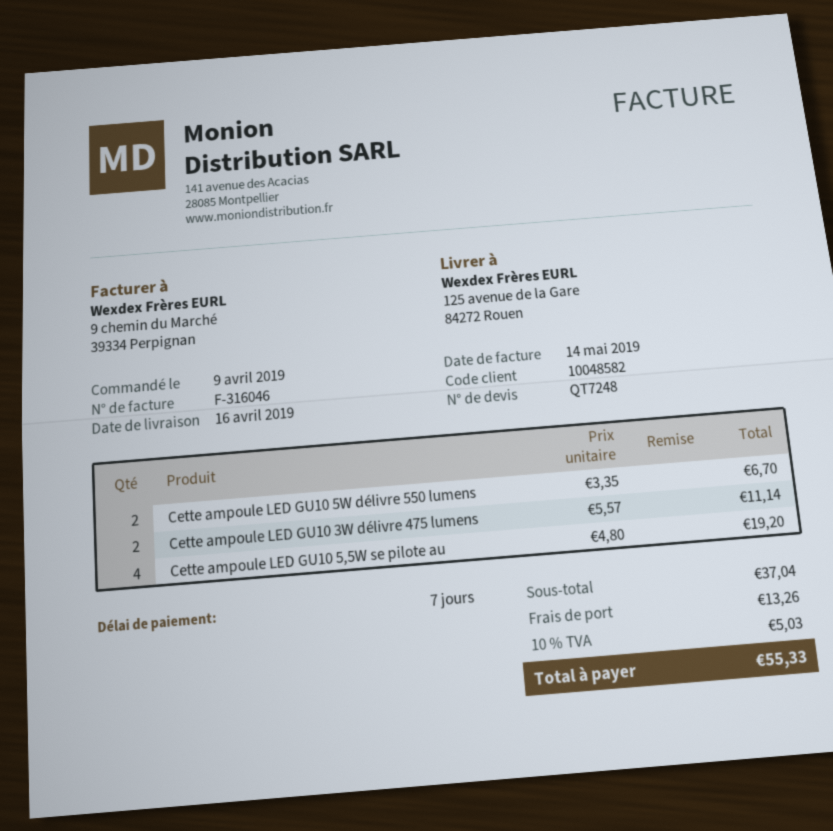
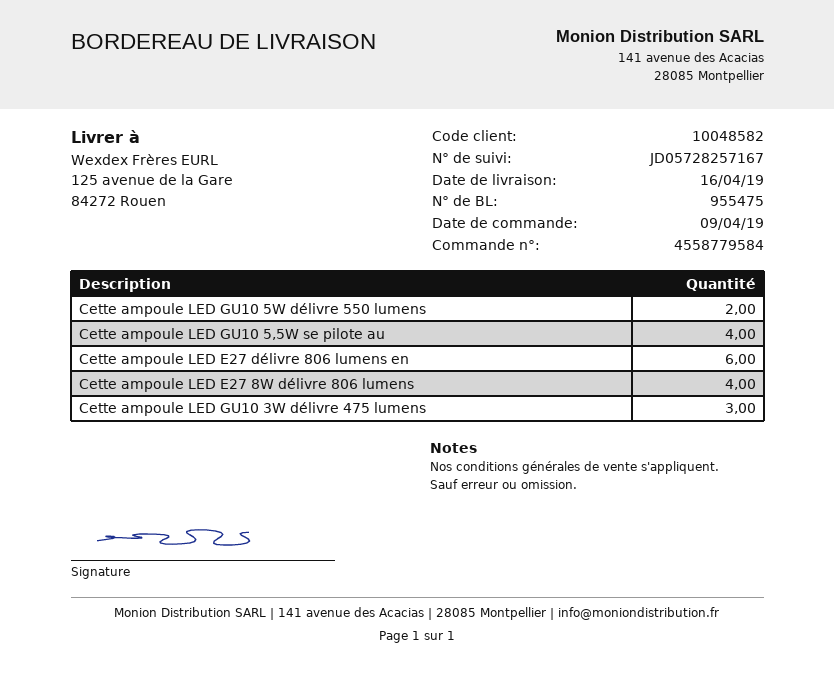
Cette ampoule LED GU10 3W délivre 475 lumens: 2 -> 3
Cette ampoule LED E27 délivre 806 lumens en: none -> 6
Cette ampoule LED E27 8W délivre 806 lumens: none -> 4

